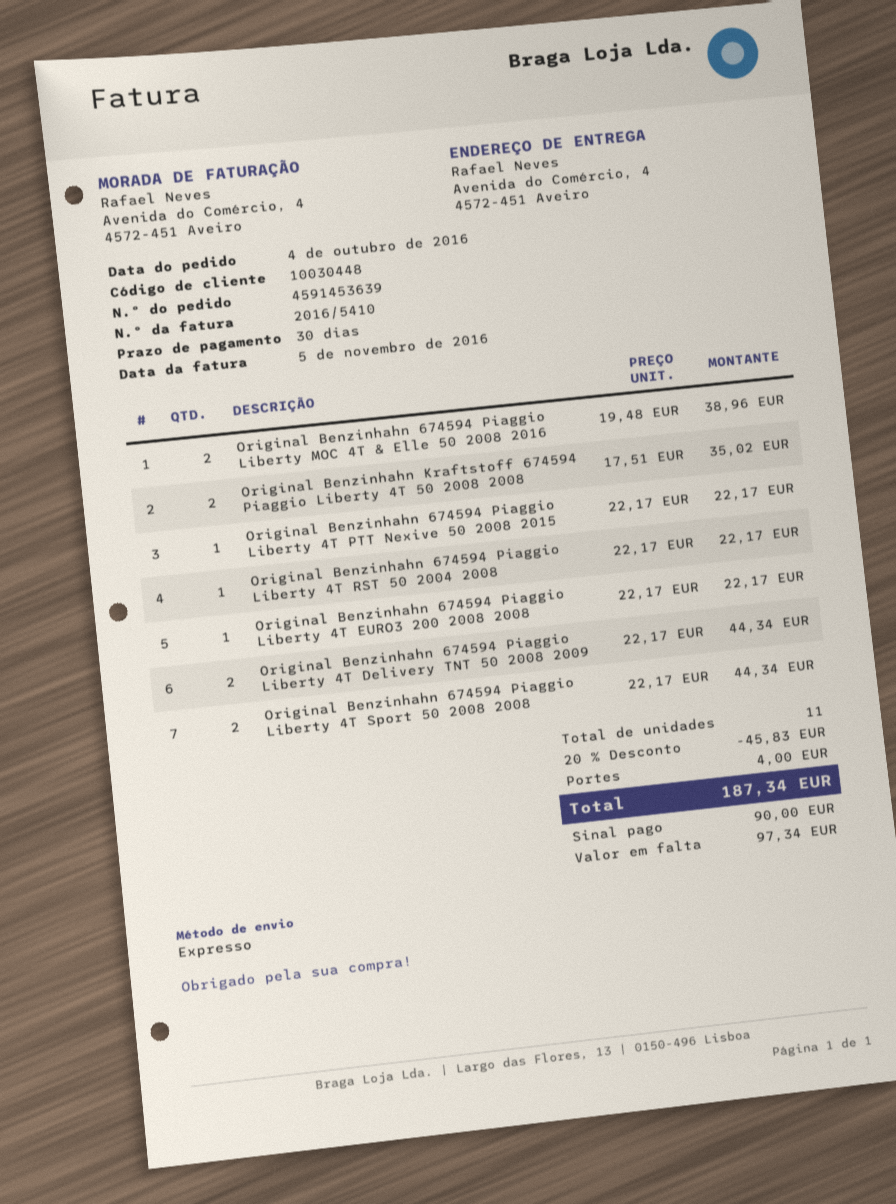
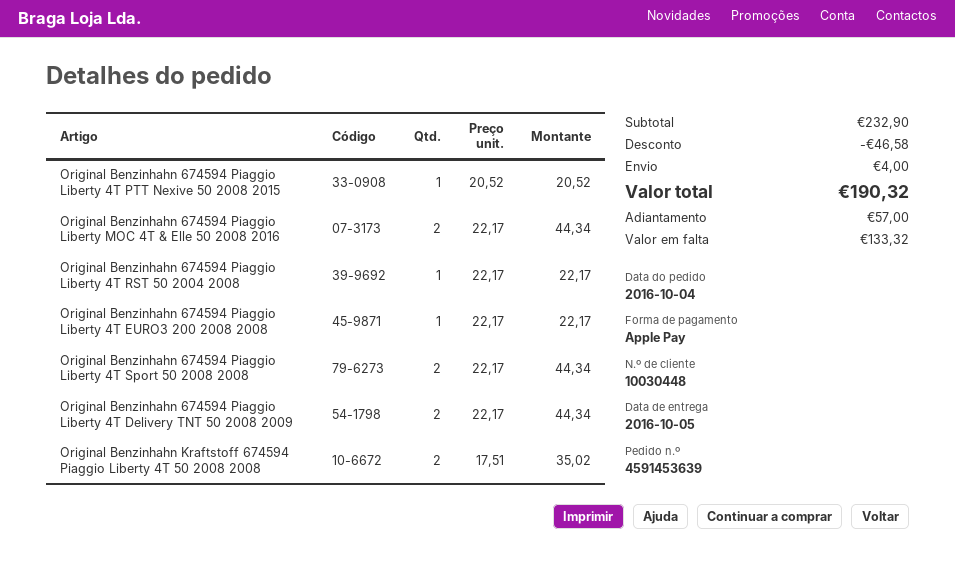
Original Benzinhahn 674594 Piaggio Liberty MOC 4T & Elle 50 2008 2016: 2 x 19.48 = 38.96 -> 2 x 22.17 = 44.34
Original Benzinhahn 674594 Piaggio Liberty 4T PTT Nexive 50 2008 2015: 1 x 22.17 = 22.17 -> 1 x 20.52 = 20.52
discount: 45.83 -> 46.58
total: 187.34 -> 190.32
deposit: 90.00 -> 57.00
balance: 97.34 -> 133.32

